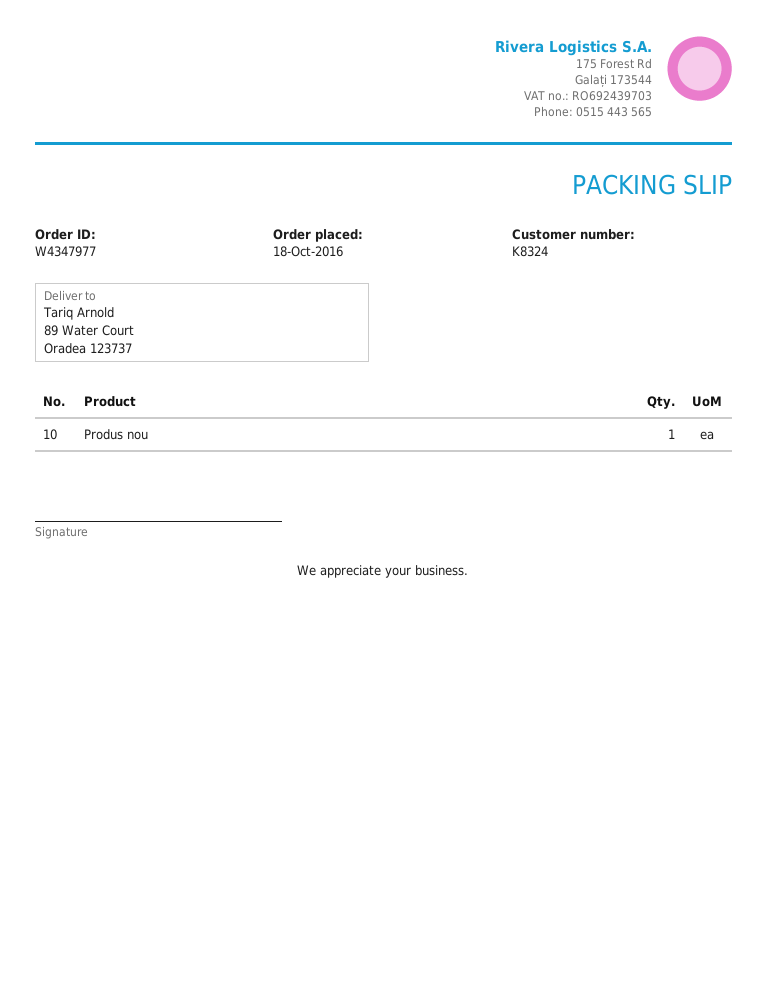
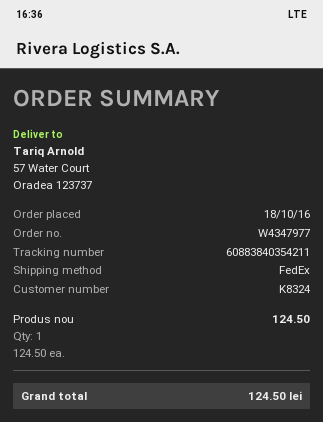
ship to: 89 Water Court, Oradea 123737 -> 57 Water Court, Oradea 123737

